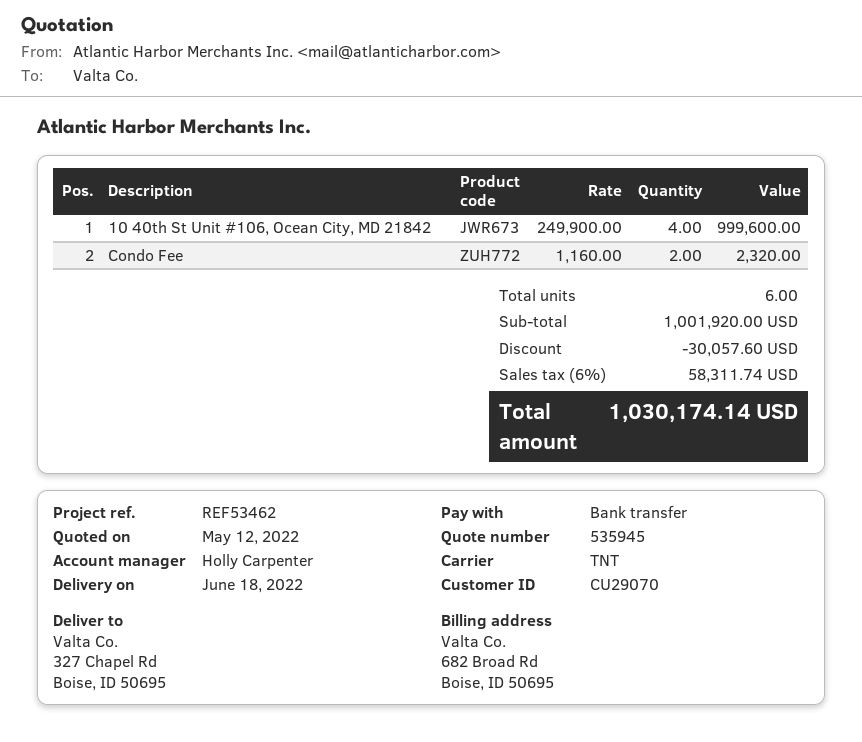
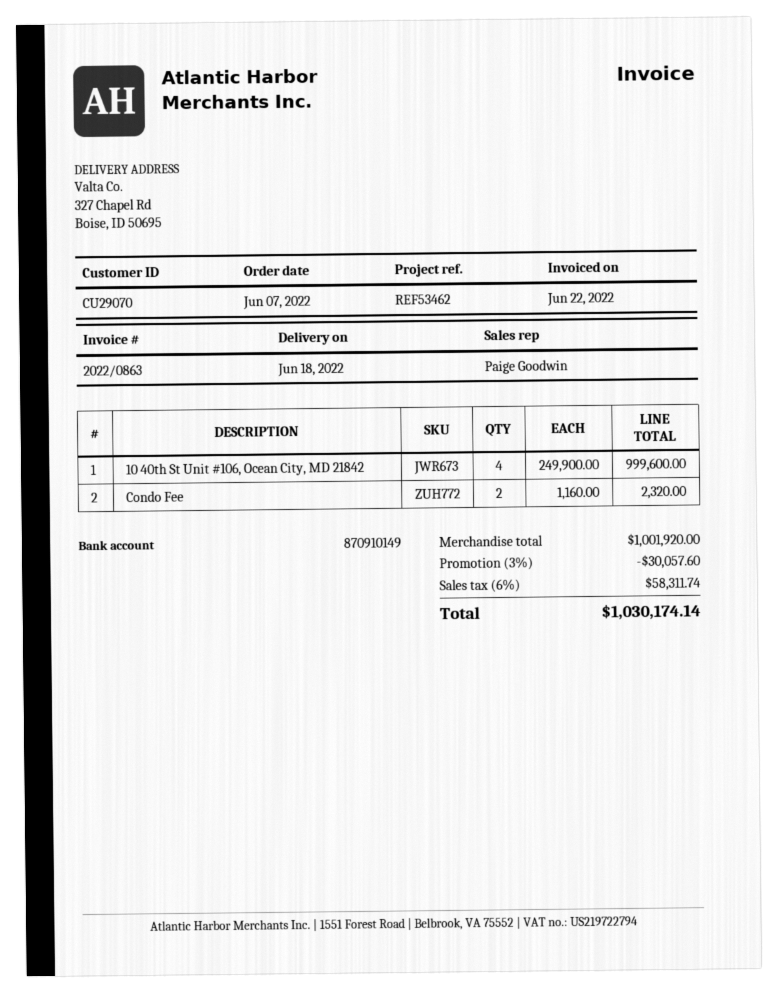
sales rep: Holly Carpenter -> Paige Goodwin

